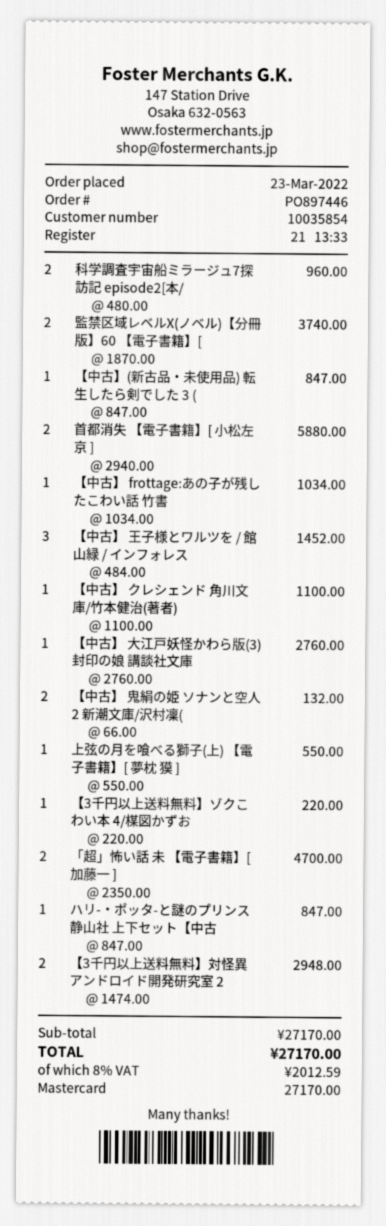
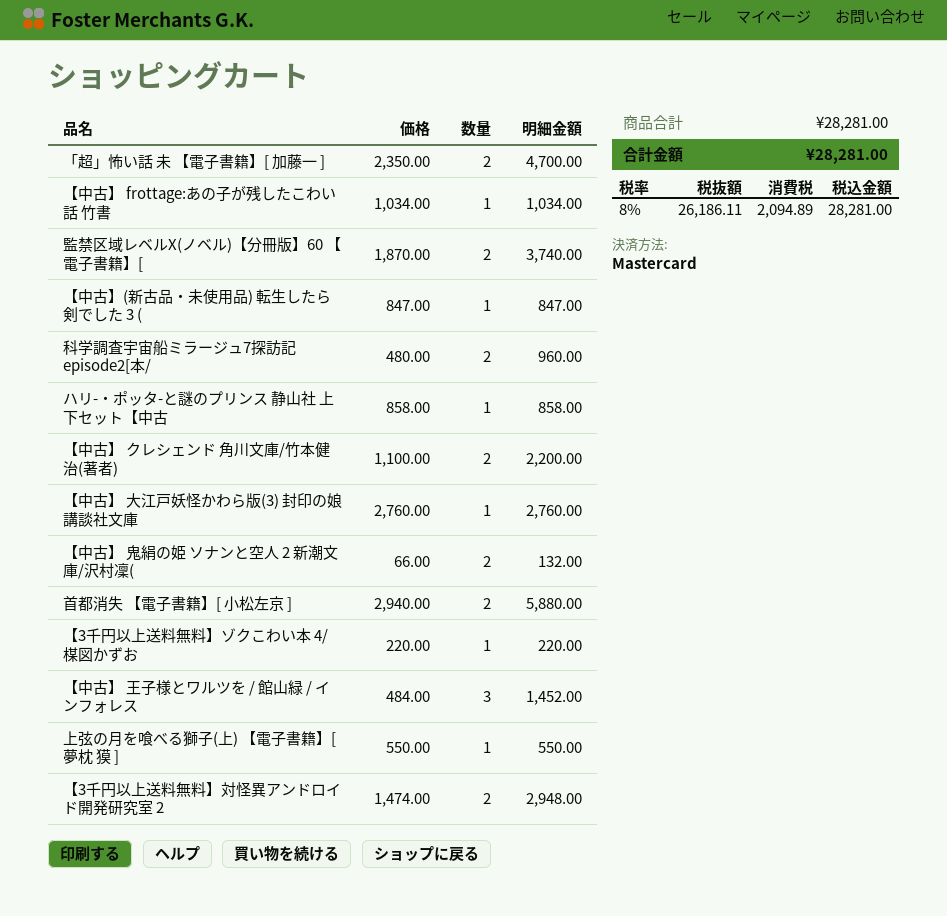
【中古】 クレシェンド 角川文庫/竹本健治(著者): 1 x 1100.00 = 1100.00 -> 2 x 1100.00 = 2200.00
ハリ-・ポッタ-と謎のプリンス 静山社 上下セット【中古: 1 x 847.00 = 847.00 -> 1 x 858.00 = 858.00
subtotal: 27170.00 -> 28281.00
tax: 8% = 2012.59 -> 8% = 2094.89
total: 27170.00 -> 28281.00

